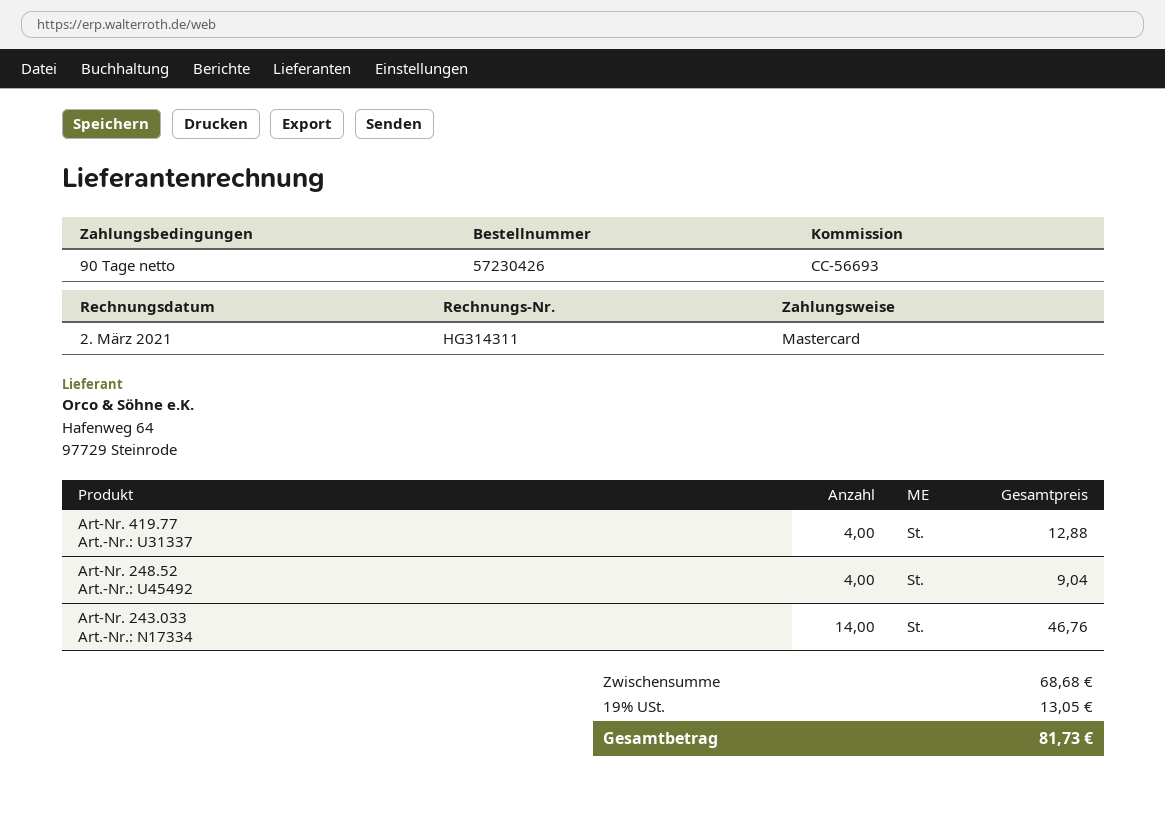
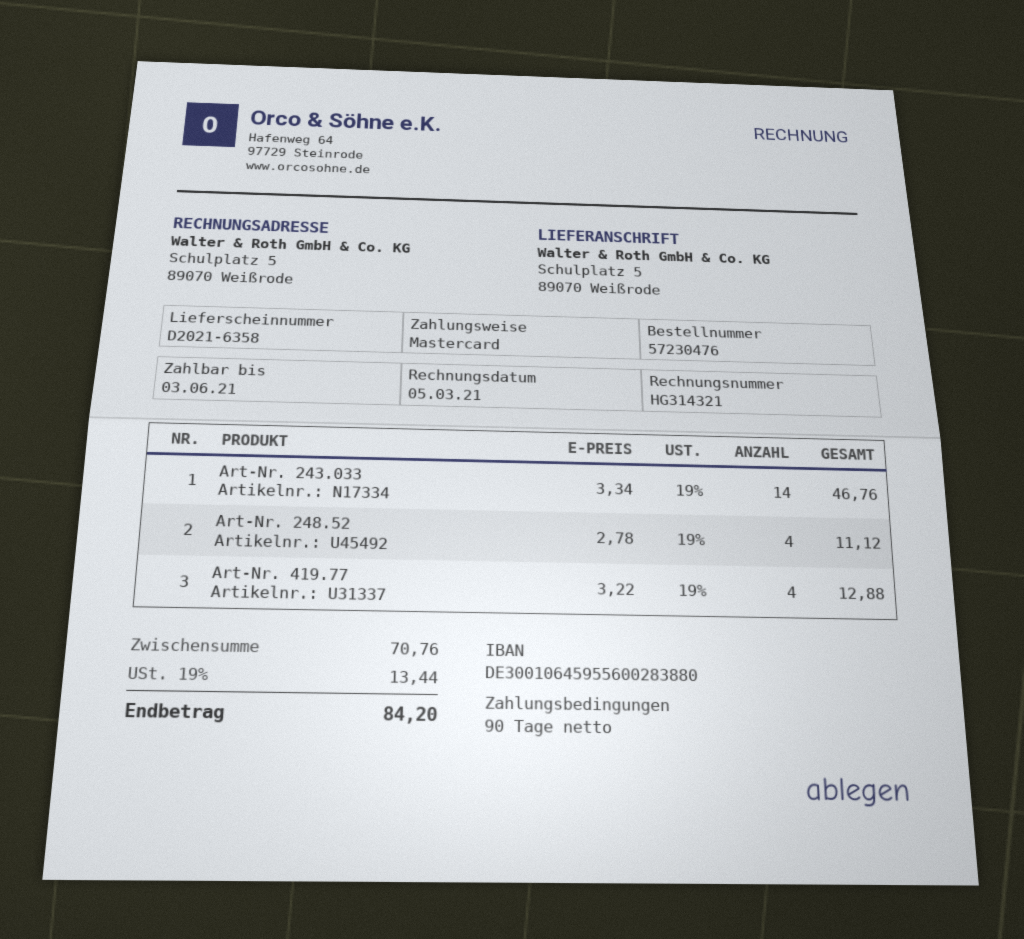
order number: 57230426 -> 57230476
invoice number: HG314311 -> HG314321
invoice date: 2021-03-02 -> 2021-03-05
Art-Nr. 248.52: 4 for 9.04 -> 4 for 11.12
subtotal: 68.68 -> 70.76
tax: 19% = 13.05 -> 19% = 13.44
total: 81.73 -> 84.20

